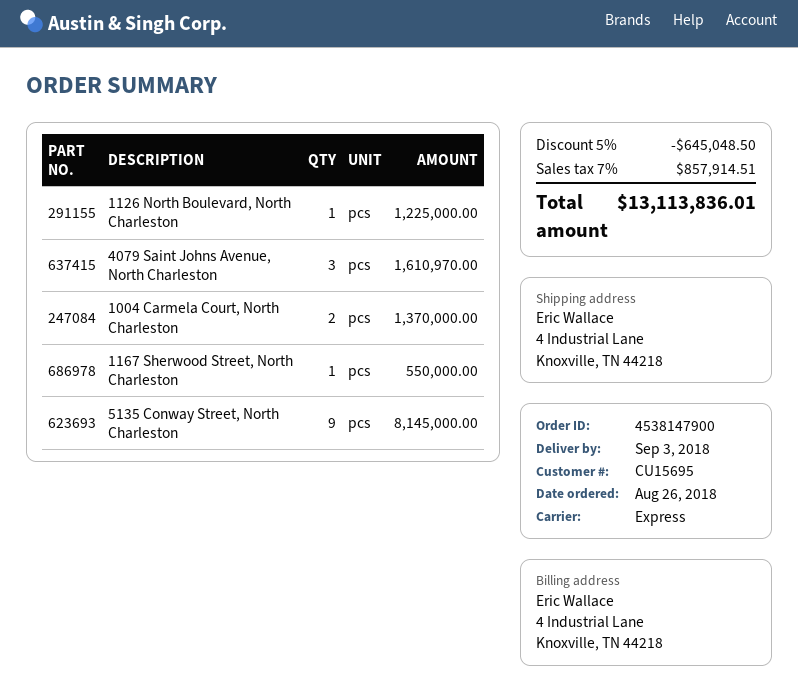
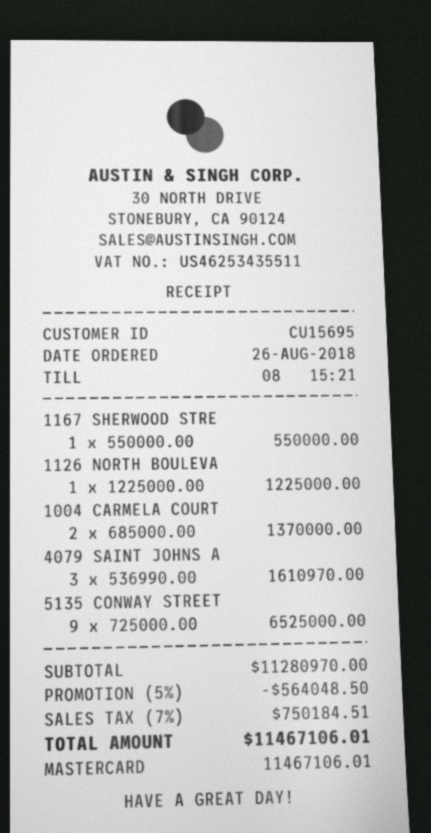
5135 Conway Street, North Charleston: 9 for 8145000.00 -> 9 for 6525000.00
discount: 5% = 645048.50 -> 5% = 564048.50
tax: 7% = 857914.51 -> 7% = 750184.51
total: 13113836.01 -> 11467106.01

